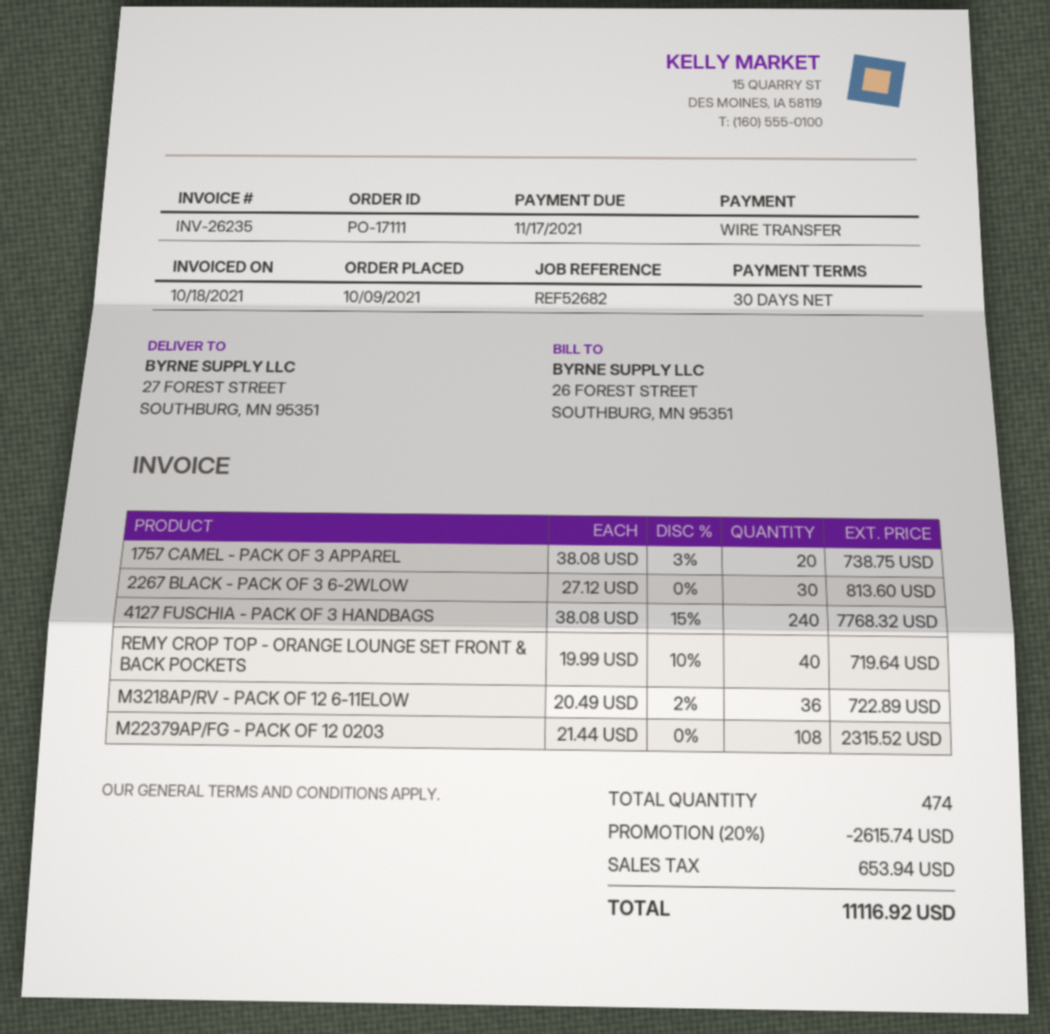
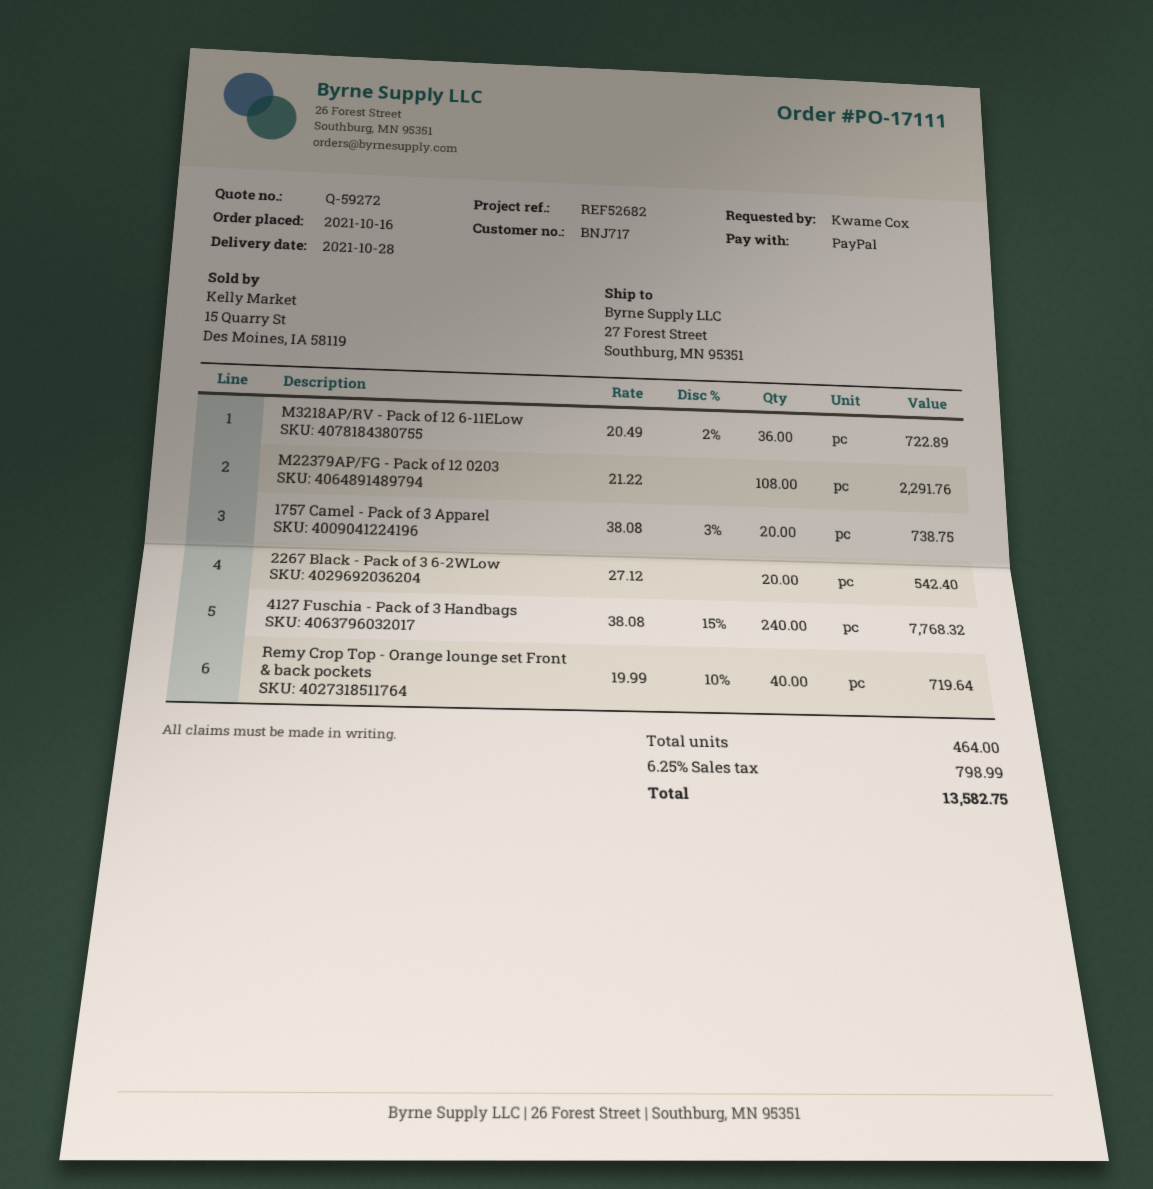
order date: 2021-10-09 -> 2021-10-16
payment method: bank transfer -> PayPal
2267 BLACK - PACK OF 3 6-2WLOW: 30 x 27.12 = 813.60 -> 20 x 27.12 = 542.40
M22379AP/FG - PACK OF 12 0203: 108 x 21.44 = 2315.52 -> 108 x 21.22 = 2291.76
total quantity: 474 -> 464
discount: 20% = 2615.74 -> none
tax: 653.94 -> 798.99
total: 11116.92 -> 13582.75

